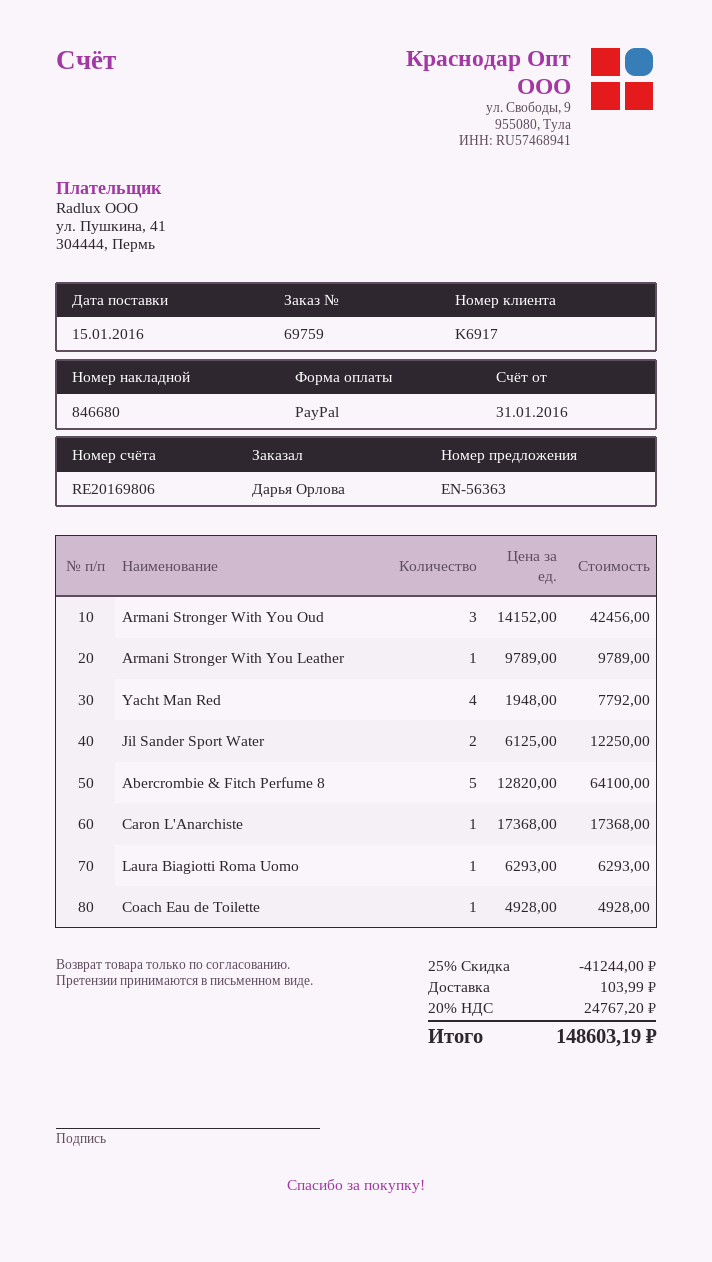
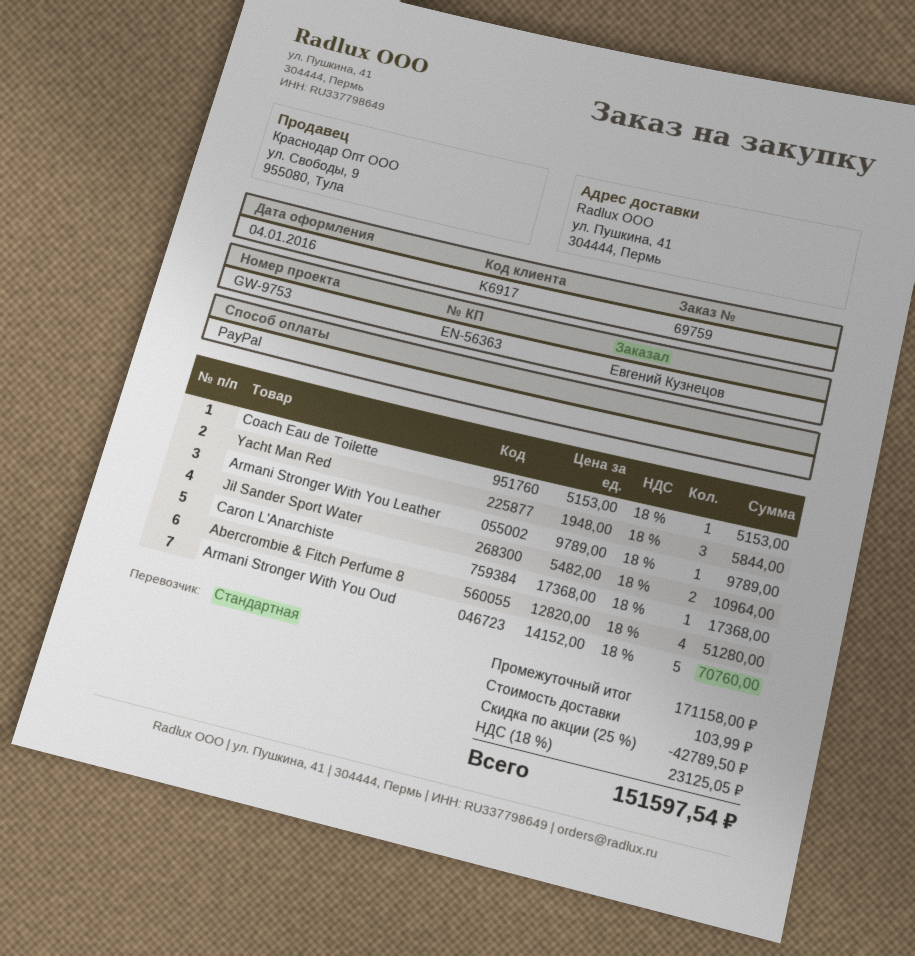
ordered by: Дарья Орлова -> Евгений Кузнецов
Armani Stronger With You Oud: 3 x 14152.00 = 42456.00 -> 5 x 14152.00 = 70760.00
Yacht Man Red: 4 x 1948.00 = 7792.00 -> 3 x 1948.00 = 5844.00
Jil Sander Sport Water: 2 x 6125.00 = 12250.00 -> 2 x 5482.00 = 10964.00
Abercrombie & Fitch Perfume 8: 5 x 12820.00 = 64100.00 -> 4 x 12820.00 = 51280.00
Laura Biagiotti Roma Uomo: 1 x 6293.00 = 6293.00 -> none
Coach Eau de Toilette: 1 x 4928.00 = 4928.00 -> 1 x 5153.00 = 5153.00
discount: 25% = 41244.00 -> 25% = 42789.50
tax: 20% = 24767.20 -> 18% = 23125.05
total: 148603.19 -> 151597.54

